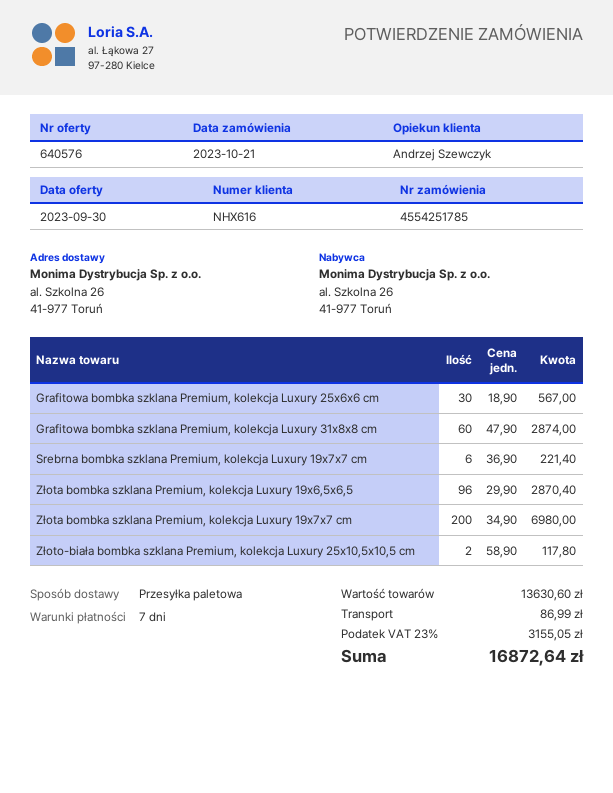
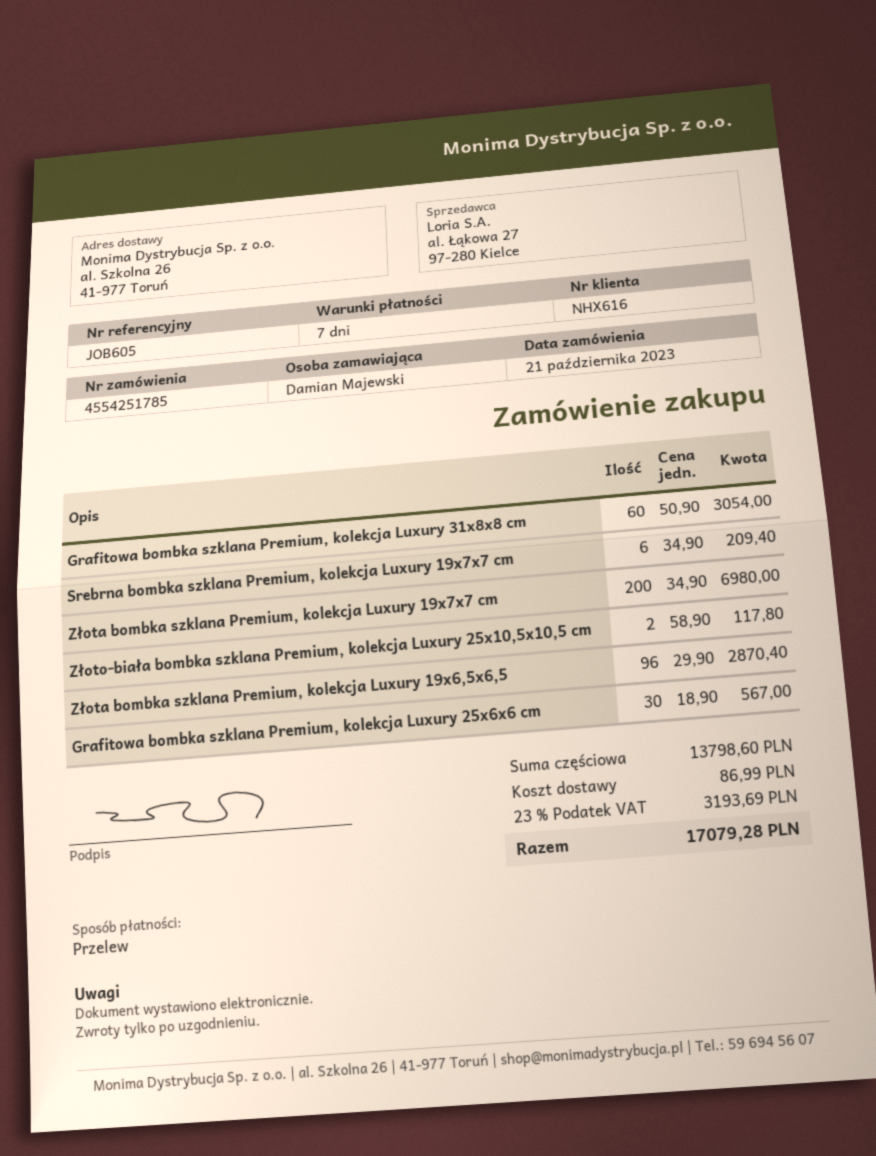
Grafitowa bombka szklana Premium, kolekcja Luxury 31x8x8 cm: 60 x 47.90 = 2874.00 -> 60 x 50.90 = 3054.00
Srebrna bombka szklana Premium, kolekcja Luxury 19x7x7 cm: 6 x 36.90 = 221.40 -> 6 x 34.90 = 209.40
subtotal: 13630.60 -> 13798.60
tax: 23% = 3155.05 -> 23% = 3193.69
total: 16872.64 -> 17079.28

